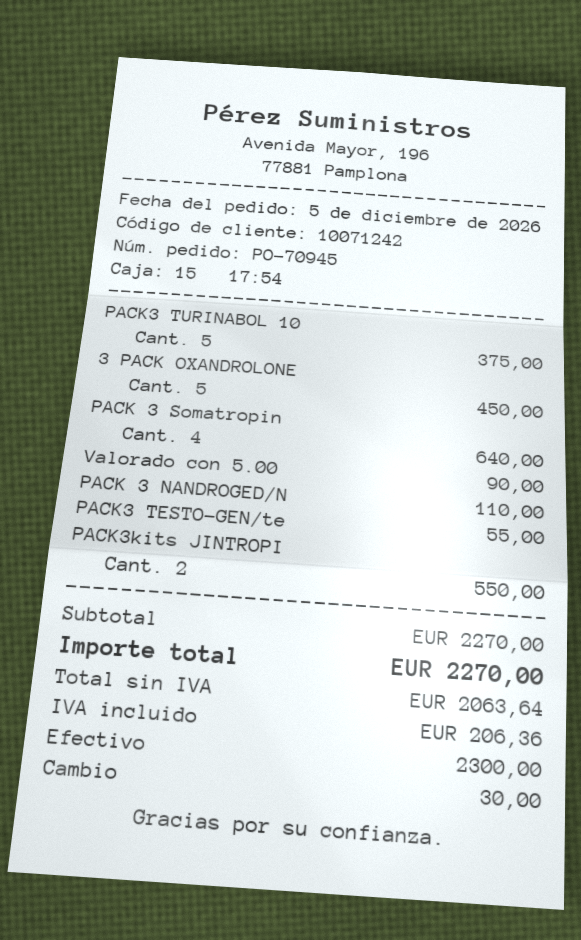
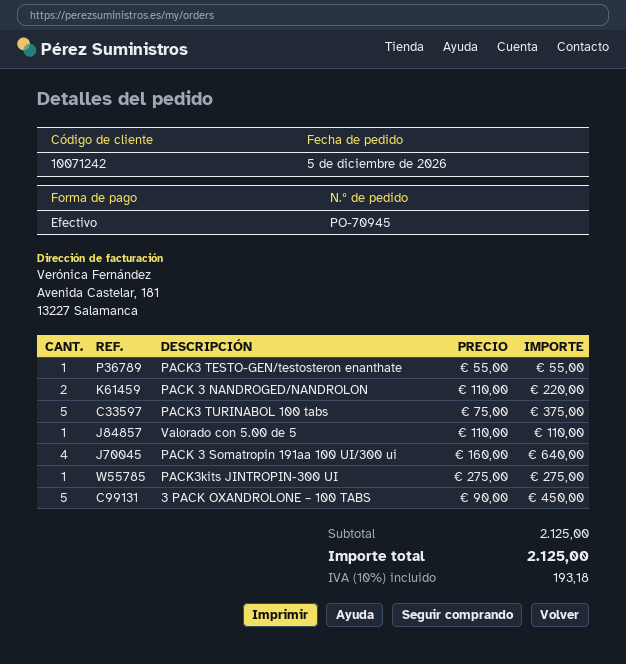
Valorado con 5.00: 1 for 90.00 -> 1 for 110.00
PACK 3 NANDROGED/N: 1 for 110.00 -> 2 for 220.00
PACK3kits JINTROPI: 2 for 550.00 -> 1 for 275.00
subtotal: 2270.00 -> 2125.00
tax: 206.36 -> 193.18
total: 2270.00 -> 2125.00

